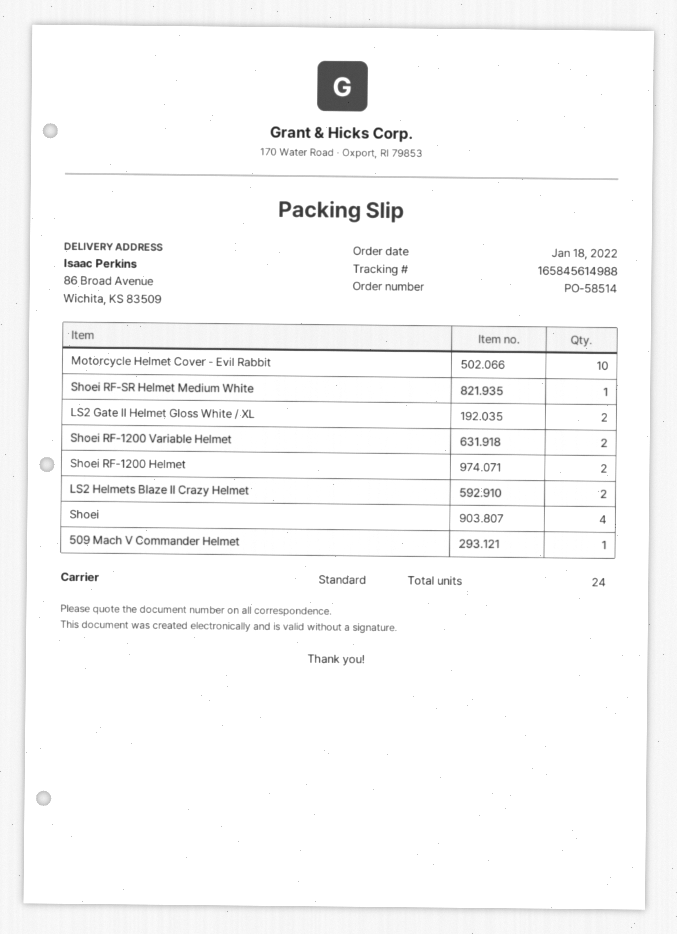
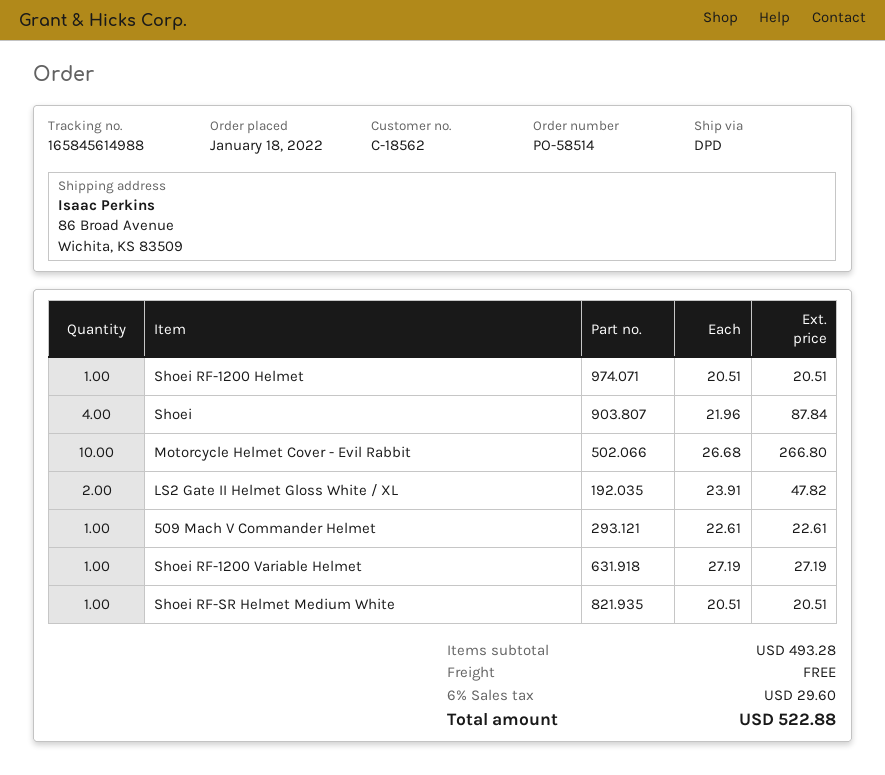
shipping method: standard -> DPD
Shoei RF-1200 Variable Helmet: 2 -> 1
Shoei RF-1200 Helmet: 2 -> 1
LS2 Helmets Blaze II Crazy Helmet: 2 -> none

